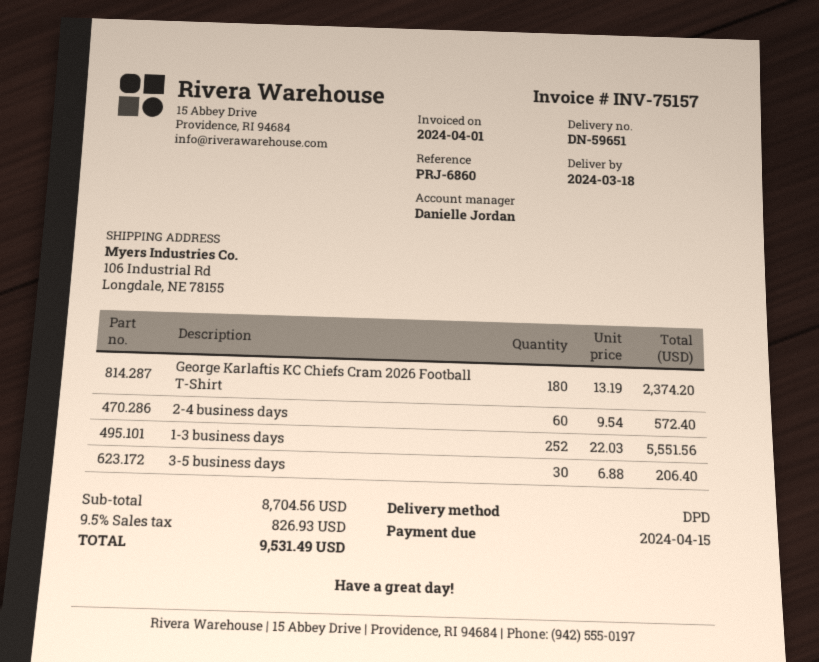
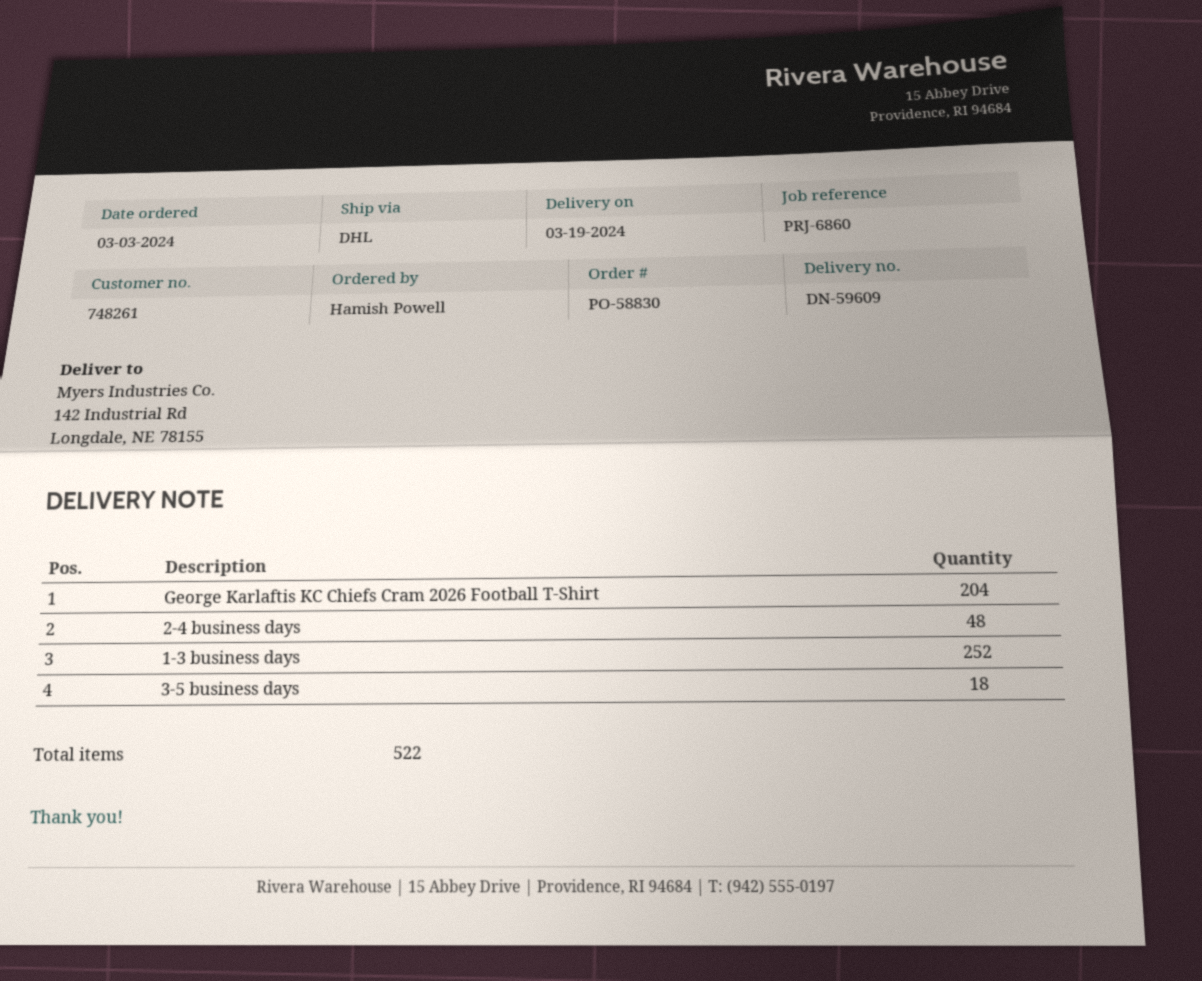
delivery note number: DN-59651 -> DN-59609
delivery date: 2024-03-18 -> 2024-03-19
shipping method: DPD -> DHL
ship to: 106 Industrial Rd, Longdale, NE 78155 -> 142 Industrial Rd, Longdale, NE 78155
George Karlaftis KC Chiefs Cram 2026 Football T-Shirt: 180 -> 204
2-4 business days: 60 -> 48
3-5 business days: 30 -> 18

